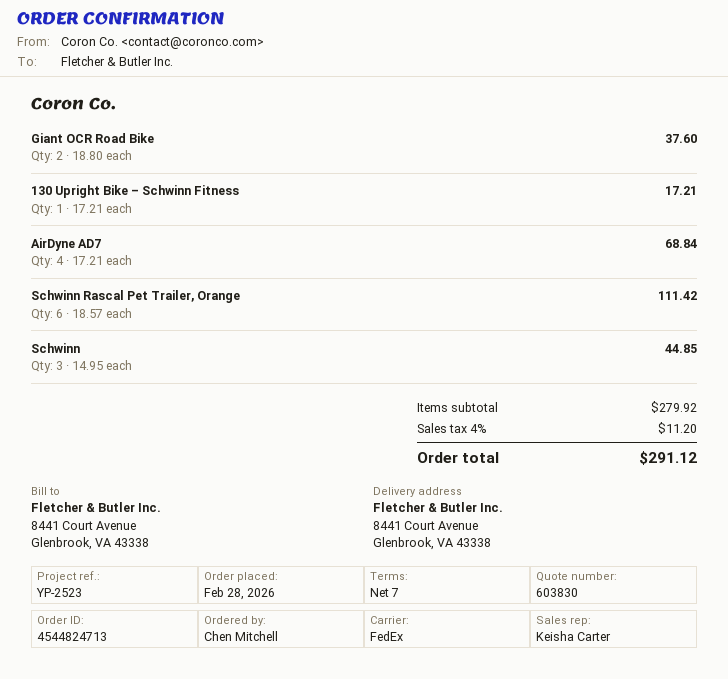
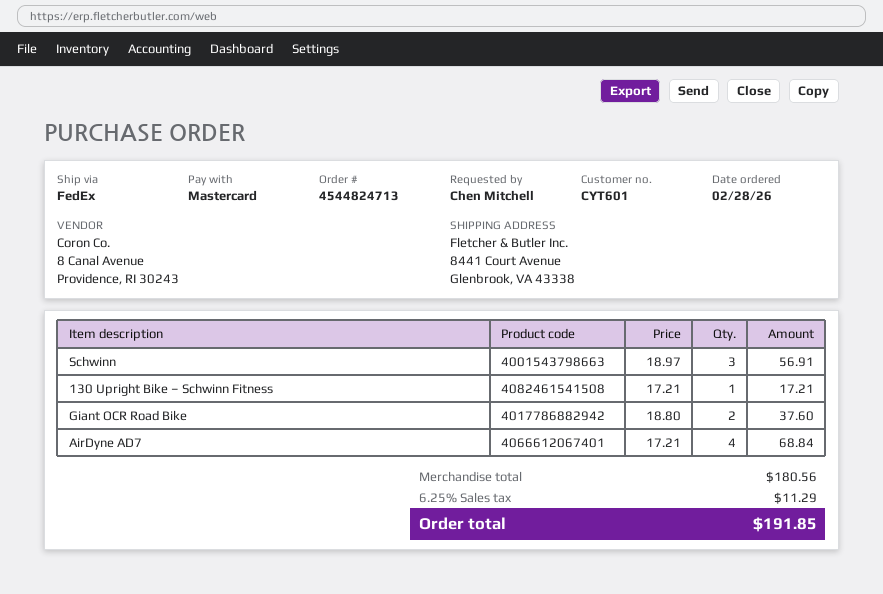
Schwinn Rascal Pet Trailer, Orange: 6 x 18.57 = 111.42 -> none
Schwinn: 3 x 14.95 = 44.85 -> 3 x 18.97 = 56.91
subtotal: 279.92 -> 180.56
tax: 4% = 11.20 -> 6.25% = 11.29
total: 291.12 -> 191.85

